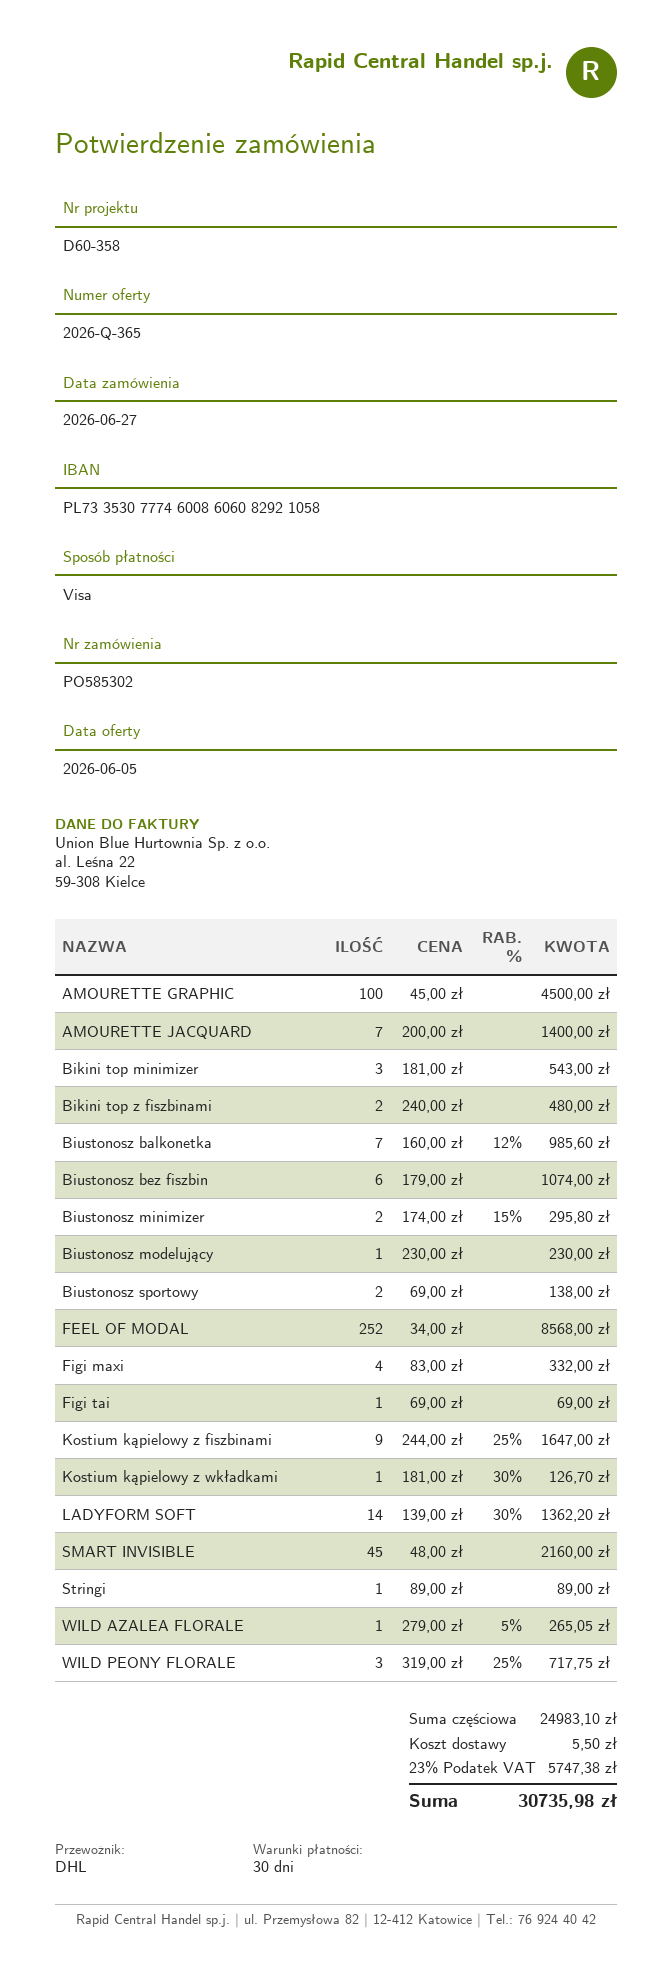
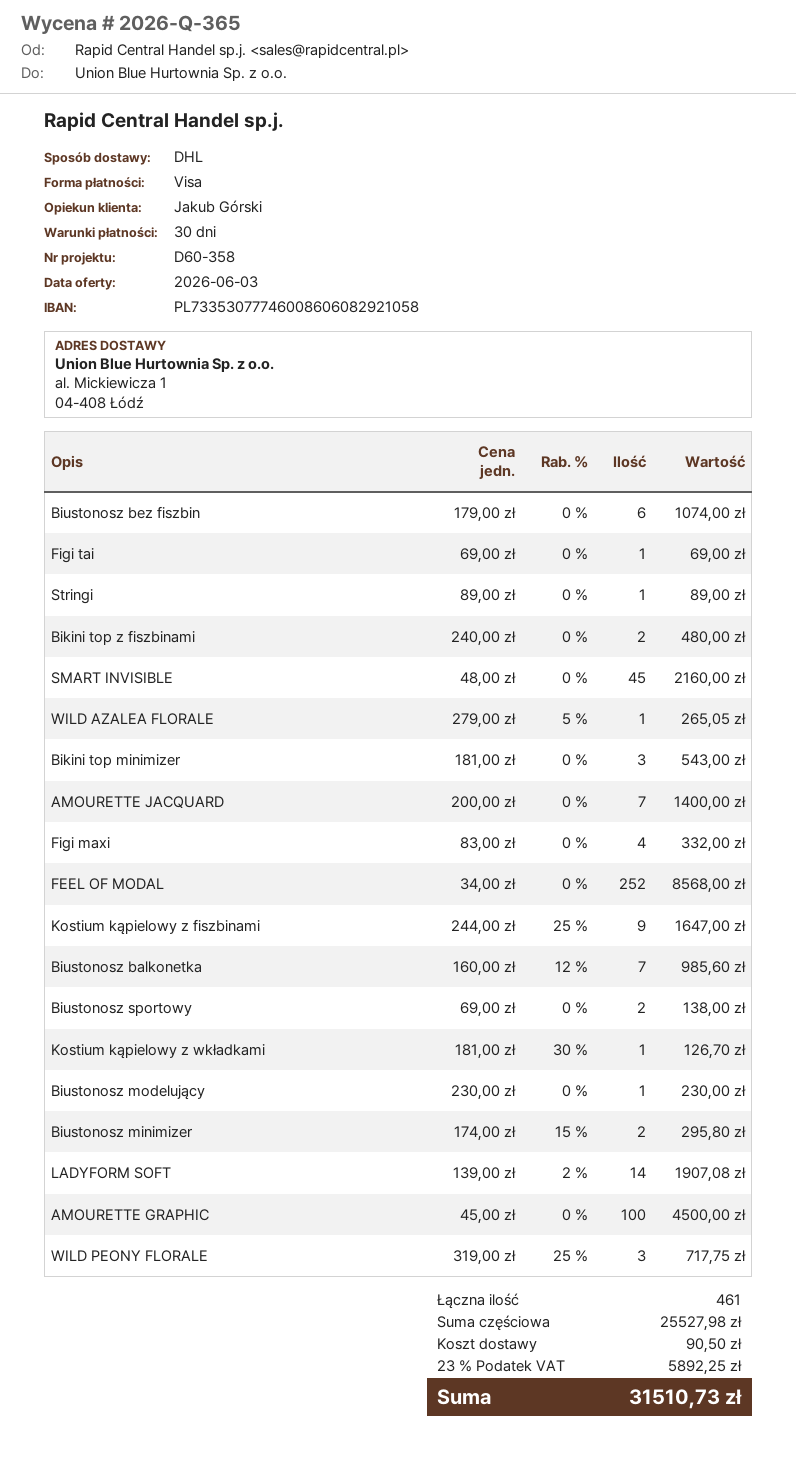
quote date: 2026-06-05 -> 2026-06-03
LADYFORM SOFT: 14 x 139.00 - 30% = 1362.20 -> 14 x 139.00 - 2% = 1907.08
subtotal: 24983.10 -> 25527.98
shipping: 5.50 -> 90.50
tax: 23% = 5747.38 -> 23% = 5892.25
total: 30735.98 -> 31510.73

